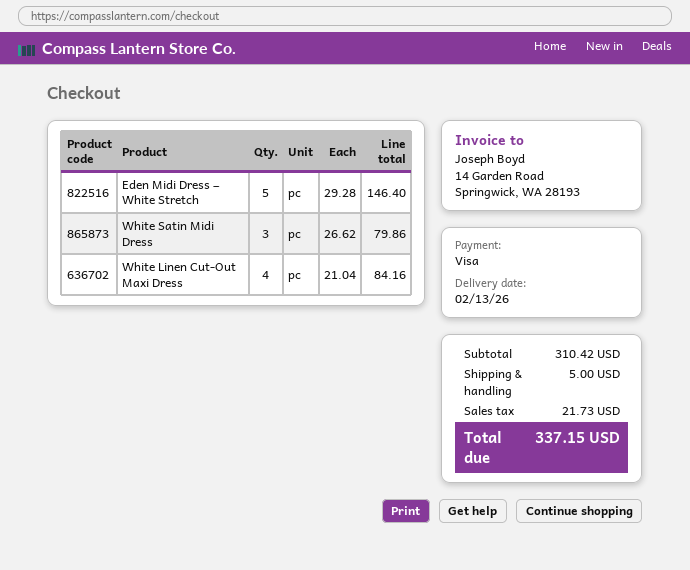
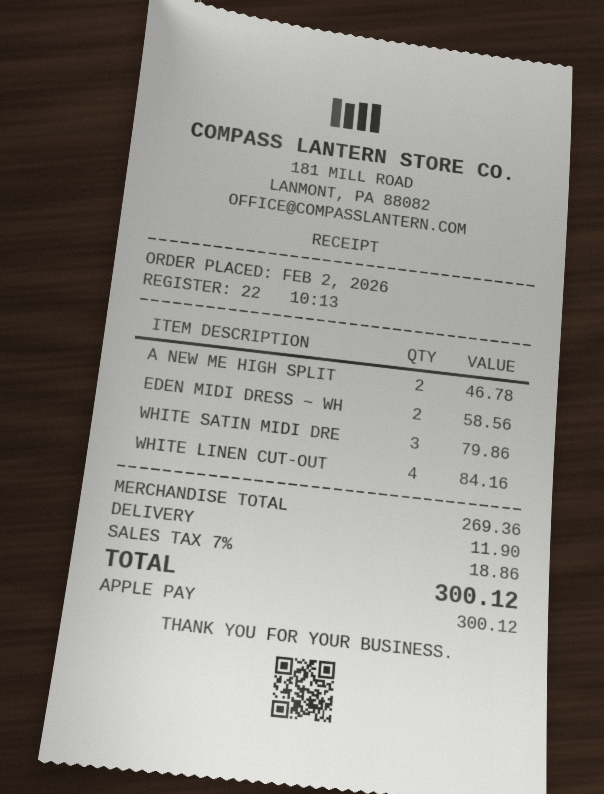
payment method: Visa -> Apple Pay
Eden Midi Dress ~ White Stretch: 5 for 146.40 -> 2 for 58.56
A NEW ME HIGH SPLIT: none -> 2 for 46.78
subtotal: 310.42 -> 269.36
shipping: 5.00 -> 11.90
tax: 21.73 -> 18.86
total: 337.15 -> 300.12

